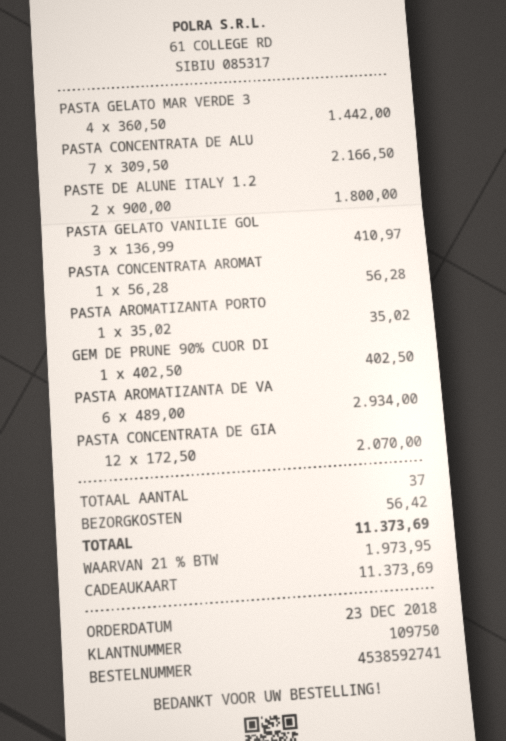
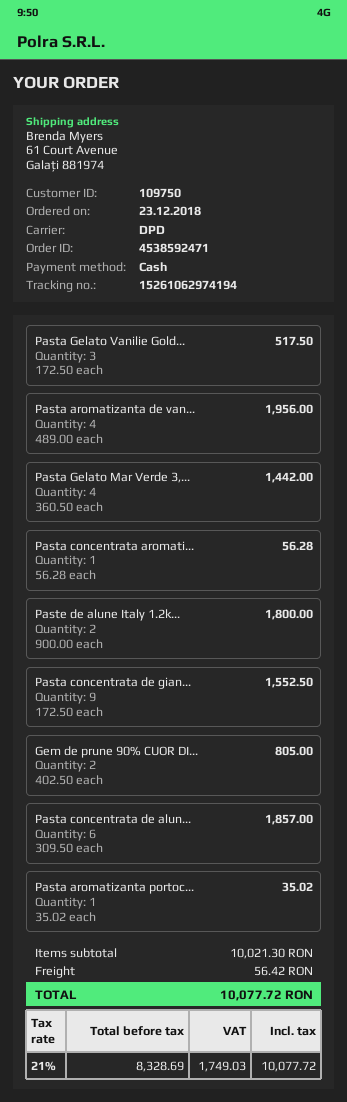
order number: 4538592741 -> 4538592471
payment method: gift card -> cash
PASTA CONCENTRATA DE ALU: 7 x 309.50 = 2166.50 -> 6 x 309.50 = 1857.00
PASTA GELATO VANILIE GOL: 3 x 136.99 = 410.97 -> 3 x 172.50 = 517.50
GEM DE PRUNE 90% CUOR DI: 1 x 402.50 = 402.50 -> 2 x 402.50 = 805.00
PASTA AROMATIZANTA DE VA: 6 x 489.00 = 2934.00 -> 4 x 489.00 = 1956.00
PASTA CONCENTRATA DE GIA: 12 x 172.50 = 2070.00 -> 9 x 172.50 = 1552.50
tax: 21% = 1973.95 -> 21% = 1749.03
total: 11373.69 -> 10077.72

